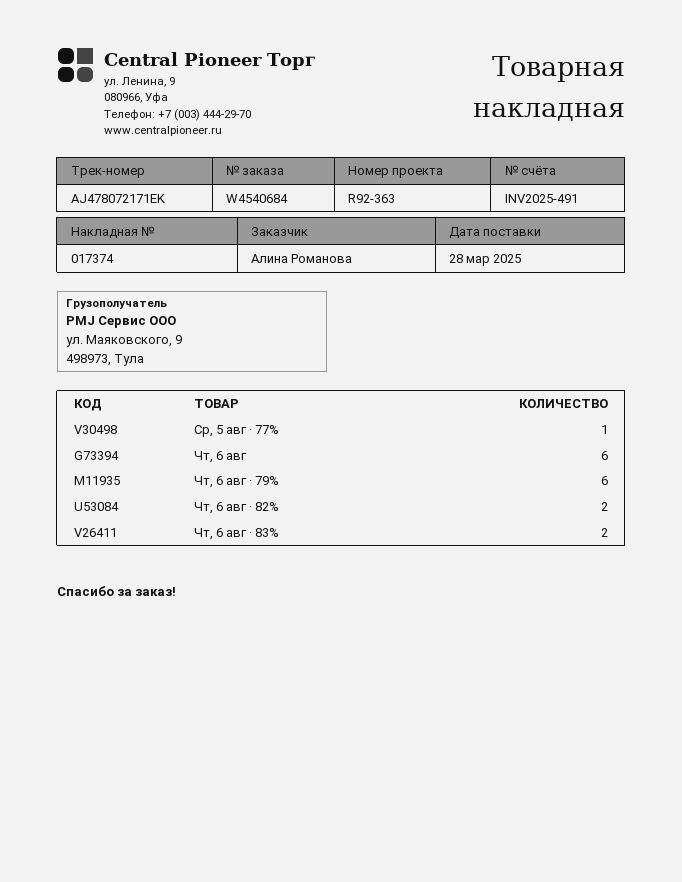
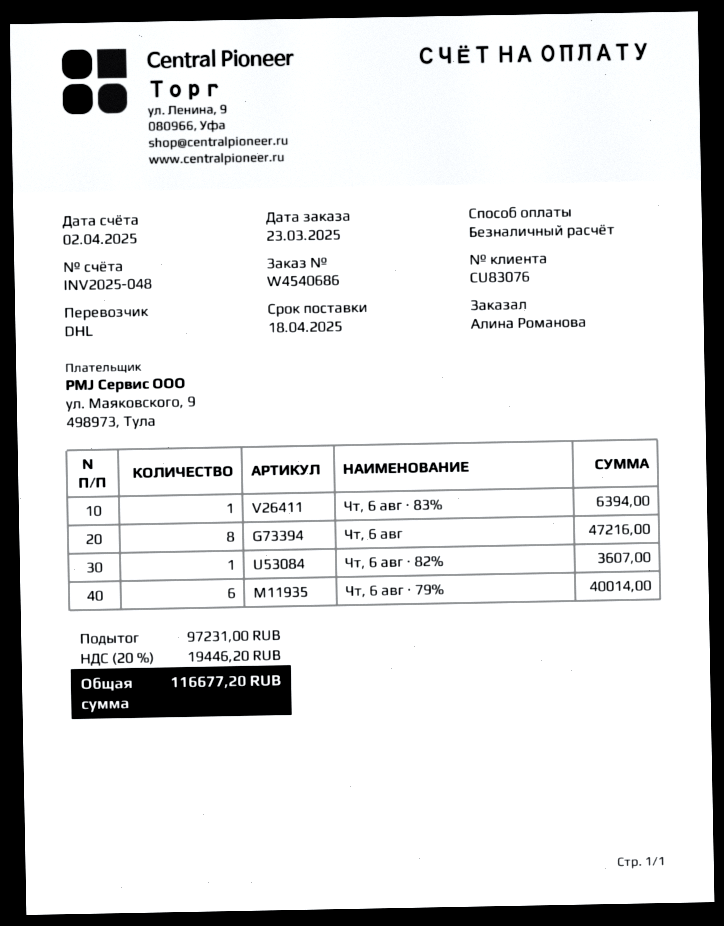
order number: W4540684 -> W4540686
delivery date: 2025-03-28 -> 2025-04-18
invoice number: INV2025-491 -> INV2025-048
Ср, 5 авг · 77%: 1 -> none
Чт, 6 авг: 6 -> 8
Чт, 6 авг · 82%: 2 -> 1
Чт, 6 авг · 83%: 2 -> 1

